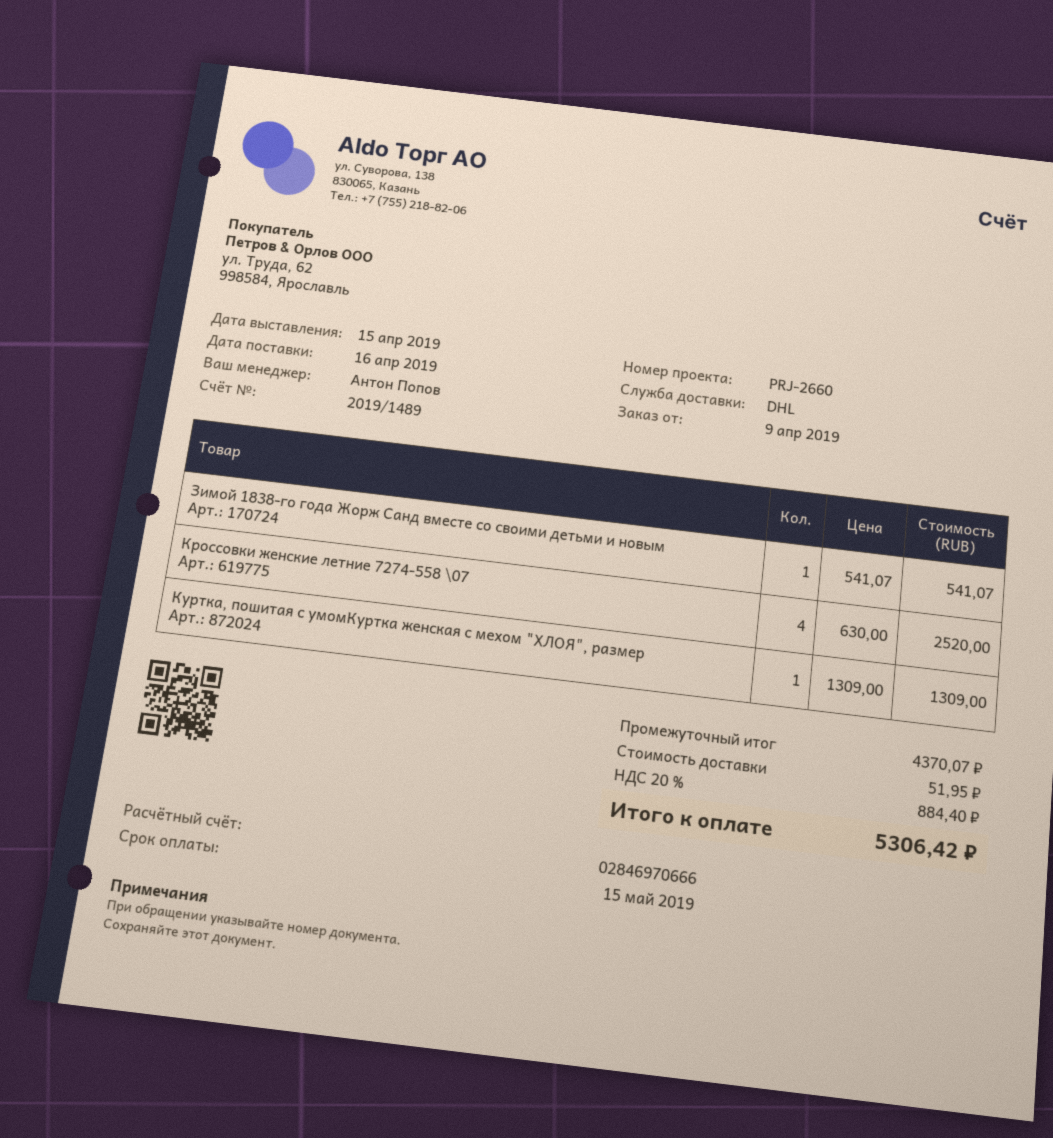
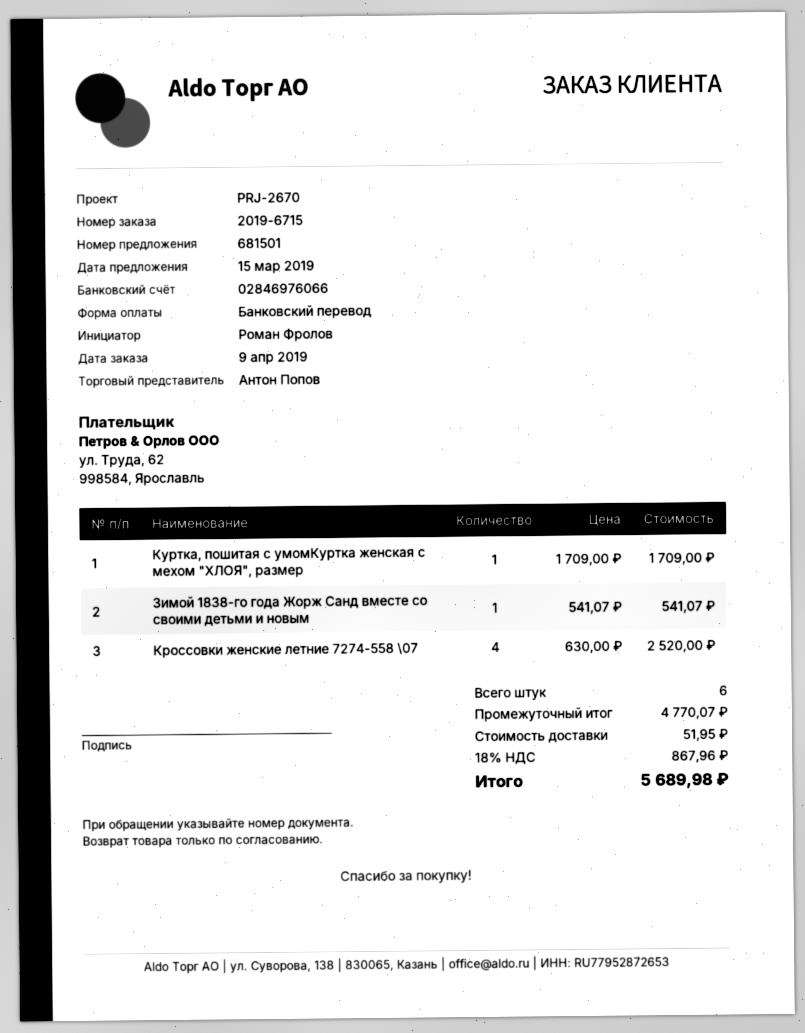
reference: PRJ-2660 -> PRJ-2670
bank account: 02846970666 -> 02846976066
Куртка, пошитая с умомКуртка женская с мехом "ХЛОЯ", размер: 1 x 1309.00 = 1309.00 -> 1 x 1709.00 = 1709.00
subtotal: 4370.07 -> 4770.07
tax: 20% = 884.40 -> 18% = 867.96
total: 5306.42 -> 5689.98

